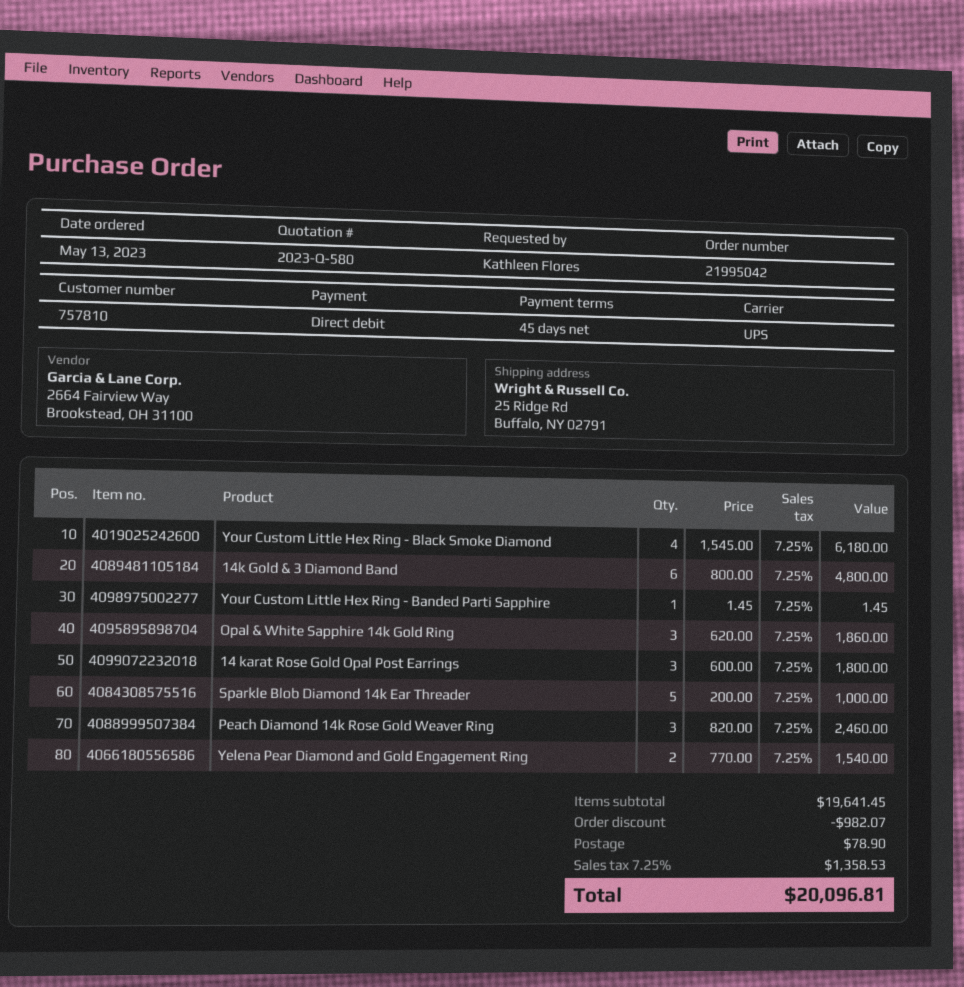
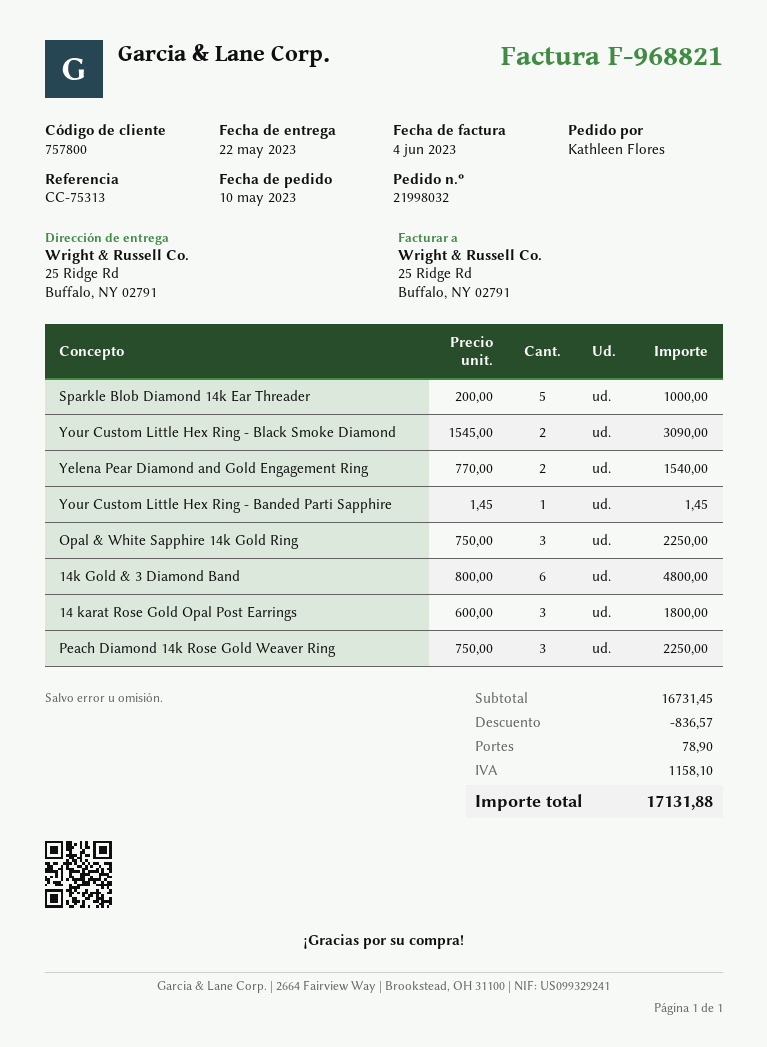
order number: 21995042 -> 21998032
order date: 2023-05-13 -> 2023-05-10
customer number: 757810 -> 757800
Your Custom Little Hex Ring - Black Smoke Diamond: 4 x 1545.00 = 6180.00 -> 2 x 1545.00 = 3090.00
Opal & White Sapphire 14k Gold Ring: 3 x 620.00 = 1860.00 -> 3 x 750.00 = 2250.00
Peach Diamond 14k Rose Gold Weaver Ring: 3 x 820.00 = 2460.00 -> 3 x 750.00 = 2250.00
subtotal: 19641.45 -> 16731.45
discount: 982.07 -> 836.57
tax: 1358.53 -> 1158.10
total: 20096.81 -> 17131.88

